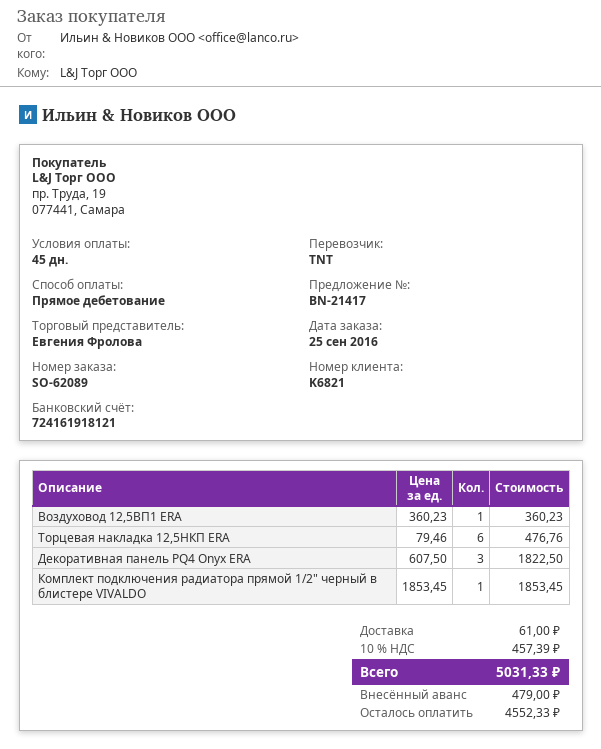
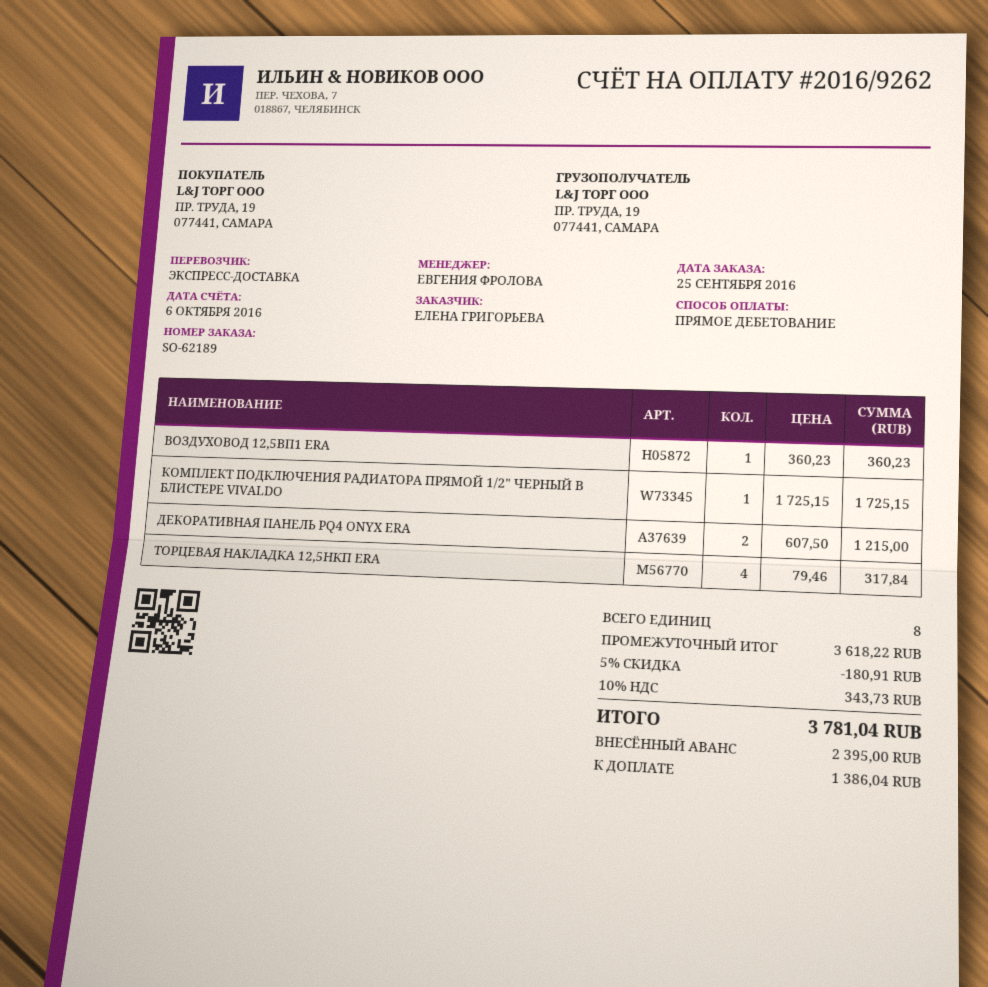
order number: SO-62089 -> SO-62189
shipping method: TNT -> express
Торцевая накладка 12,5НКП ERA: 6 x 79.46 = 476.76 -> 4 x 79.46 = 317.84
Декоративная панель PQ4 Onyx ERA: 3 x 607.50 = 1822.50 -> 2 x 607.50 = 1215.00
Комплект подключения радиатора прямой 1/2" черный в блистере VIVALDO: 1 x 1853.45 = 1853.45 -> 1 x 1725.15 = 1725.15
discount: none -> 5% = 180.91
shipping: 61.00 -> none
tax: 10% = 457.39 -> 10% = 343.73
total: 5031.33 -> 3781.04
deposit: 479.00 -> 2395.00
balance: 4552.33 -> 1386.04

